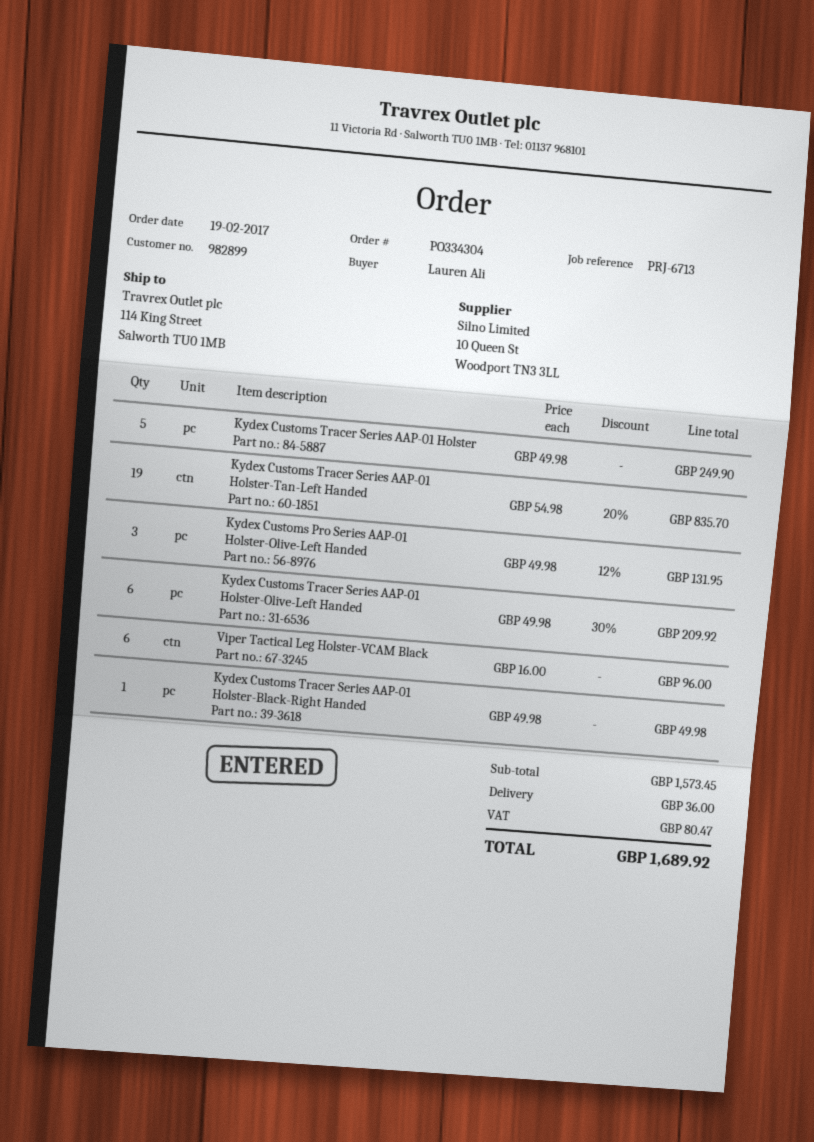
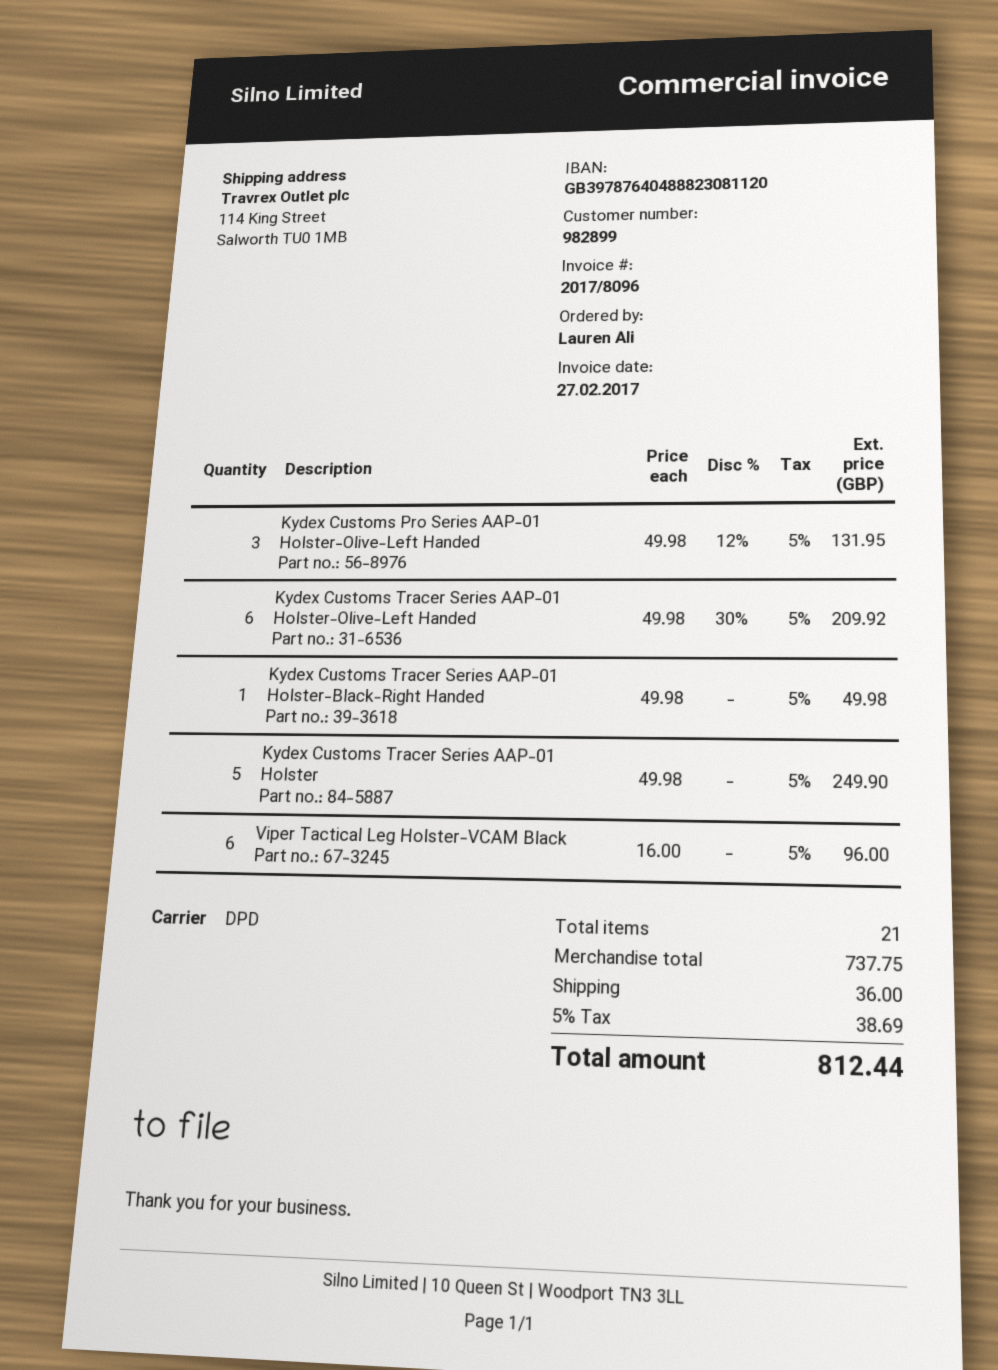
Kydex Customs Tracer Series AAP-01 Holster-Tan-Left Handed: 19 x 54.98 - 20% = 835.70 -> none
subtotal: 1573.45 -> 737.75
tax: 80.47 -> 38.69
total: 1689.92 -> 812.44

